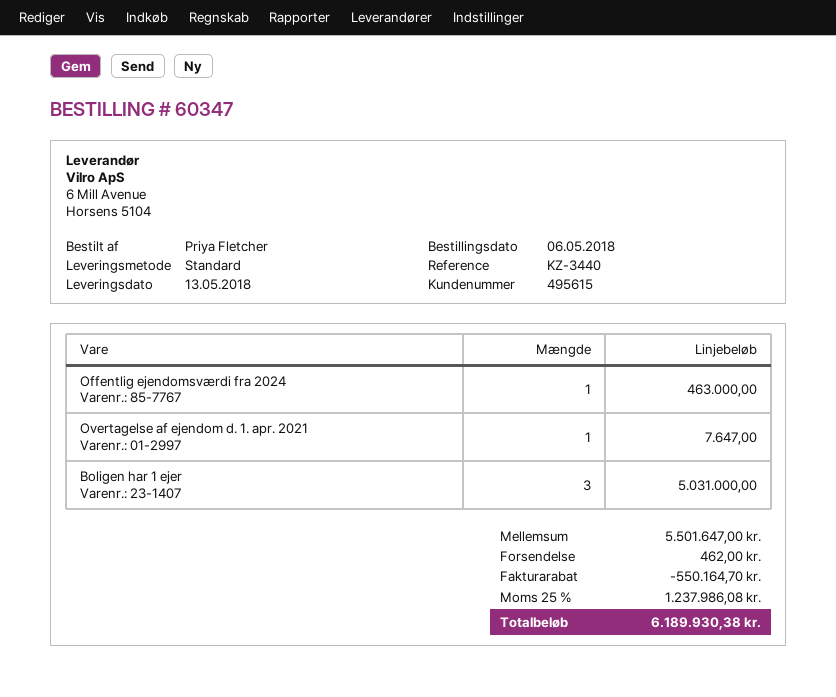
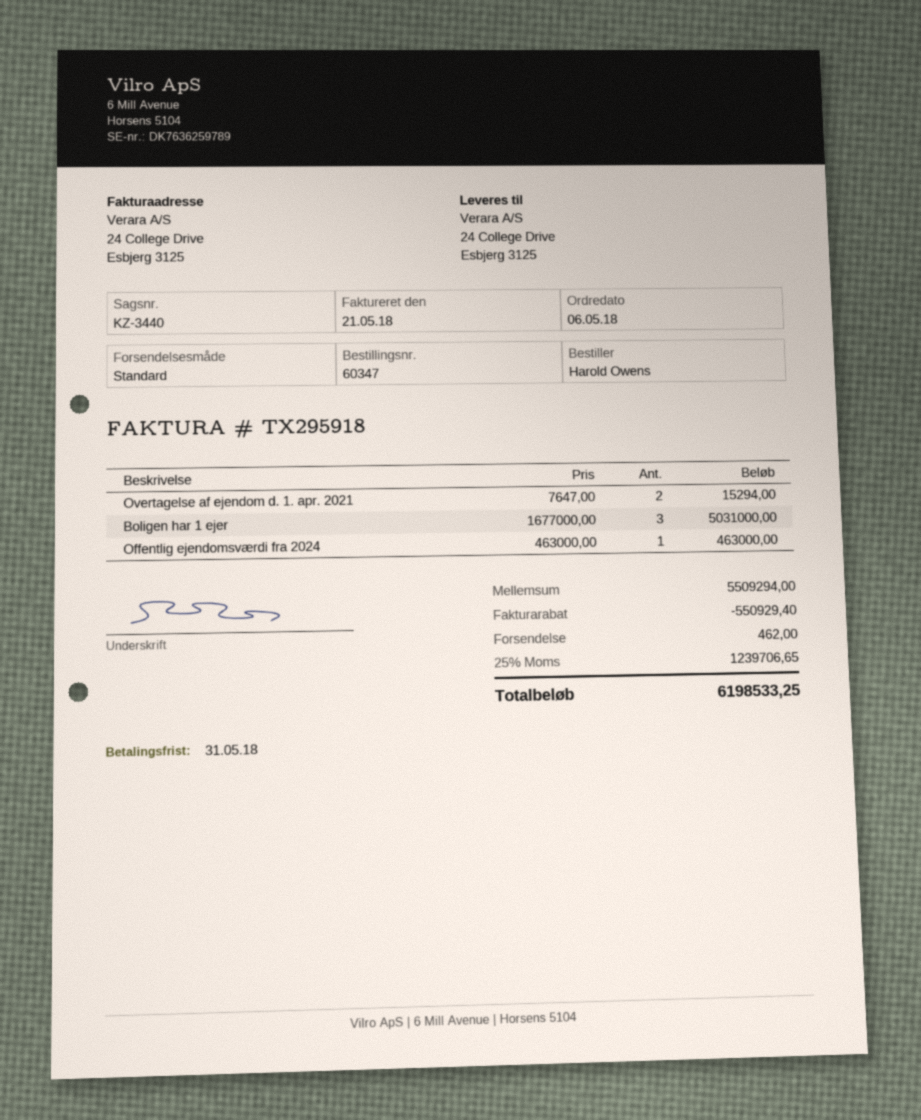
ordered by: Priya Fletcher -> Harold Owens
Overtagelse af ejendom d. 1. apr. 2021: 1 for 7647.00 -> 2 for 15294.00
subtotal: 5501647.00 -> 5509294.00
discount: 550164.70 -> 550929.40
tax: 25% = 1237986.08 -> 25% = 1239706.65
total: 6189930.38 -> 6198533.25

